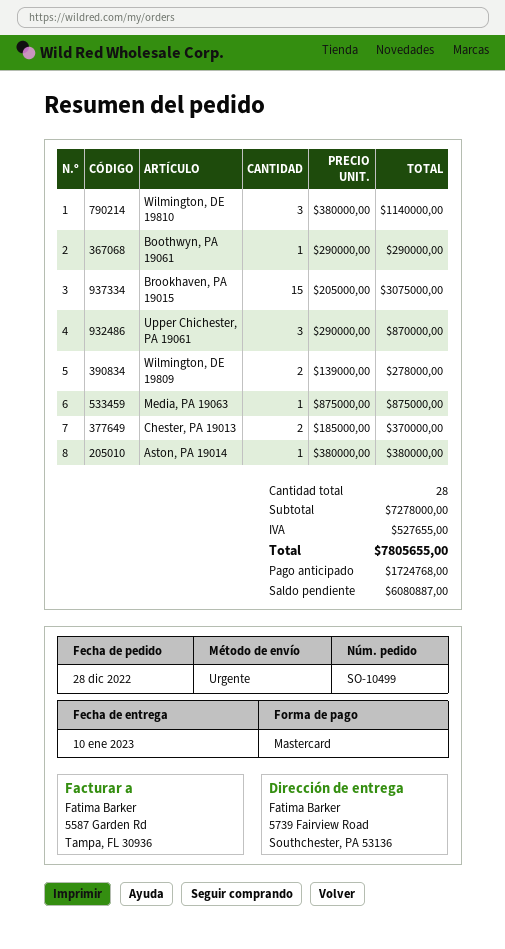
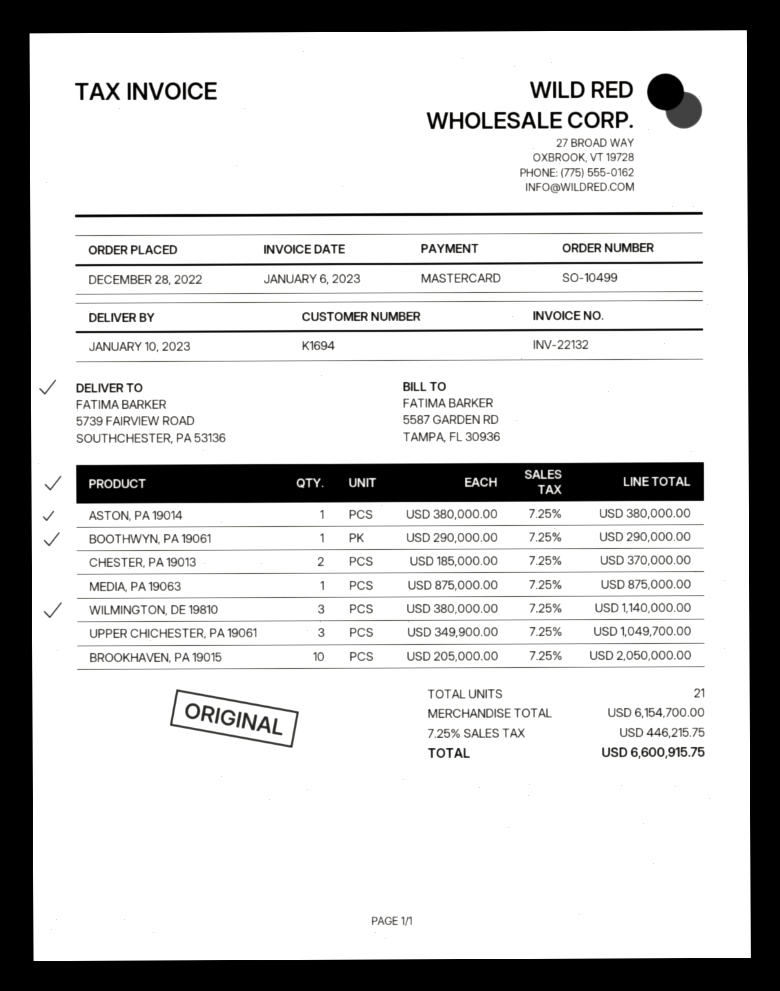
Brookhaven, PA 19015: 15 x 205000.00 = 3075000.00 -> 10 x 205000.00 = 2050000.00
Upper Chichester, PA 19061: 3 x 290000.00 = 870000.00 -> 3 x 349900.00 = 1049700.00
Wilmington, DE 19809: 2 x 139000.00 = 278000.00 -> none
total quantity: 28 -> 21
subtotal: 7278000.00 -> 6154700.00
tax: 527655.00 -> 446215.75
total: 7805655.00 -> 6600915.75

